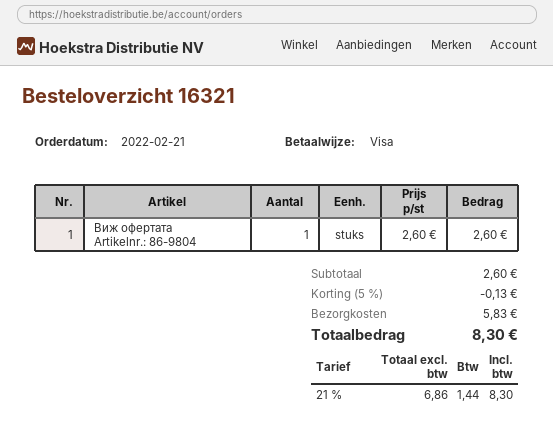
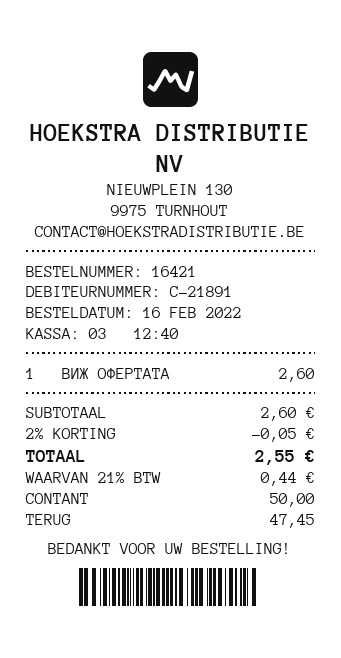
order number: 16321 -> 16421
order date: 2022-02-21 -> 2022-02-16
payment method: Visa -> cash
discount: 5% = 0.13 -> 2% = 0.05
shipping: 5.83 -> none
tax: 21% = 1.44 -> 21% = 0.44
total: 8.30 -> 2.55

